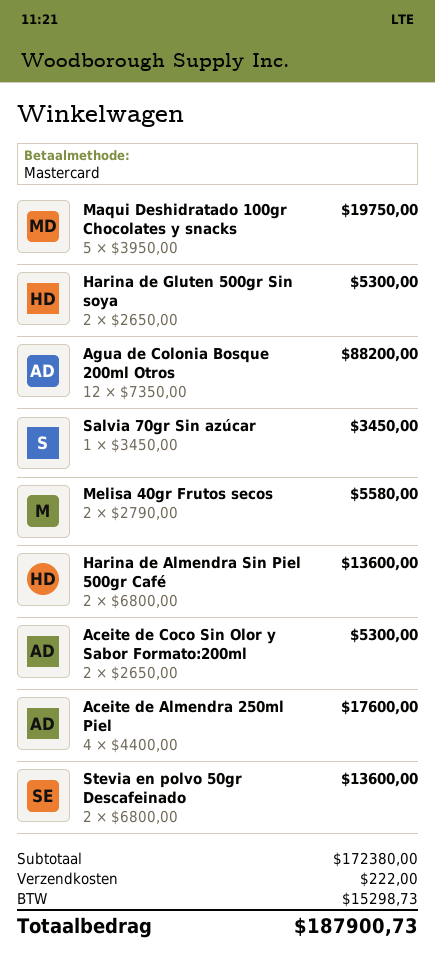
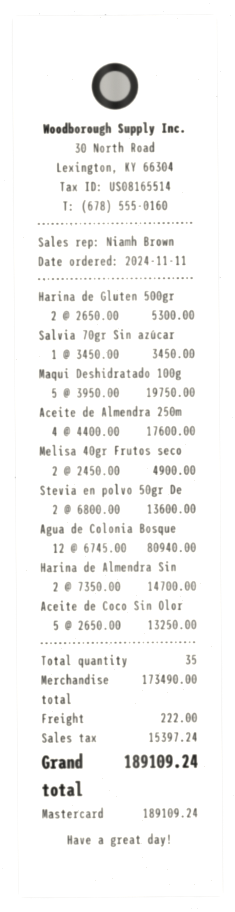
Agua de Colonia Bosque 200ml Otros: 12 x 7350.00 = 88200.00 -> 12 x 6745.00 = 80940.00
Melisa 40gr Frutos secos: 2 x 2790.00 = 5580.00 -> 2 x 2450.00 = 4900.00
Harina de Almendra Sin Piel 500gr Café: 2 x 6800.00 = 13600.00 -> 2 x 7350.00 = 14700.00
Aceite de Coco Sin Olor y Sabor Formato:200ml: 2 x 2650.00 = 5300.00 -> 5 x 2650.00 = 13250.00
subtotal: 172380.00 -> 173490.00
tax: 15298.73 -> 15397.24
total: 187900.73 -> 189109.24

